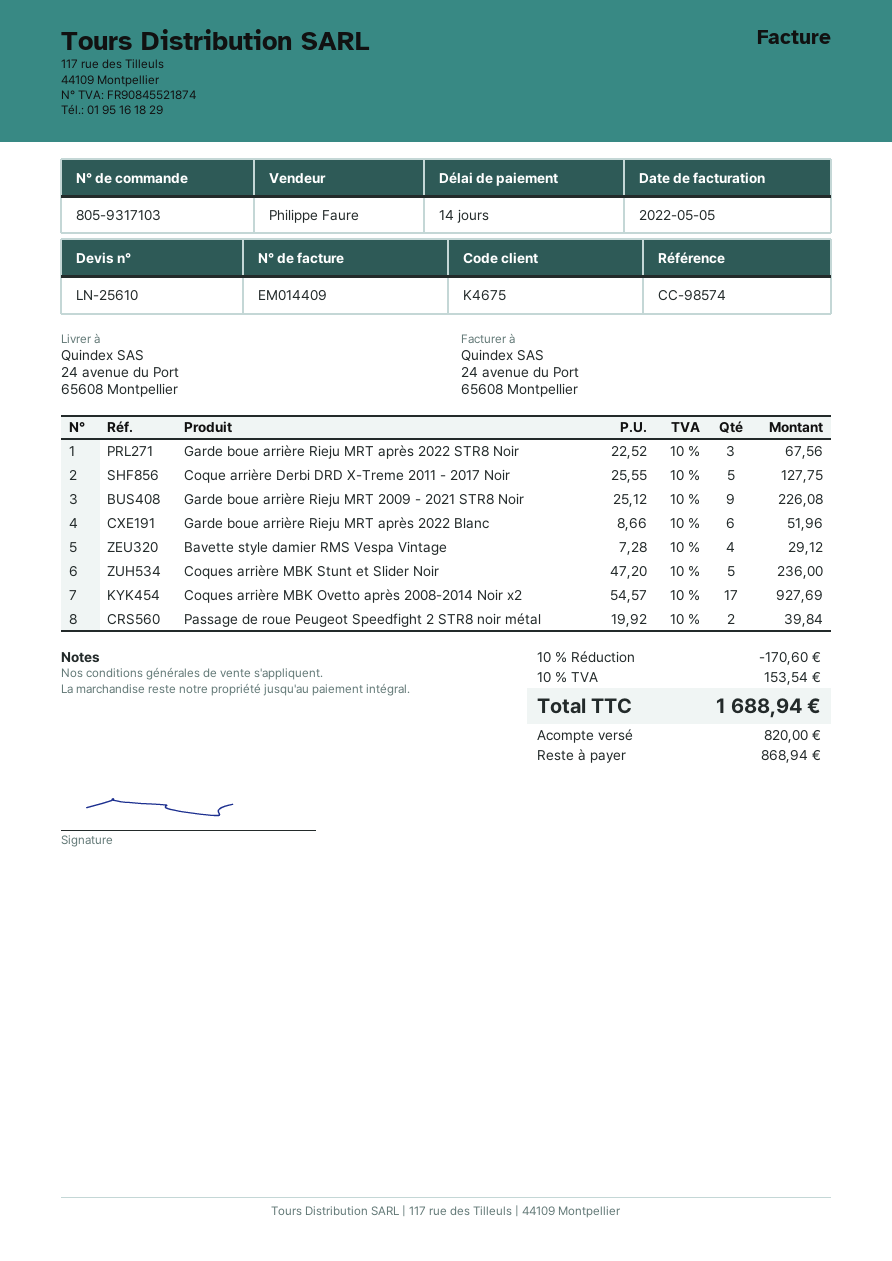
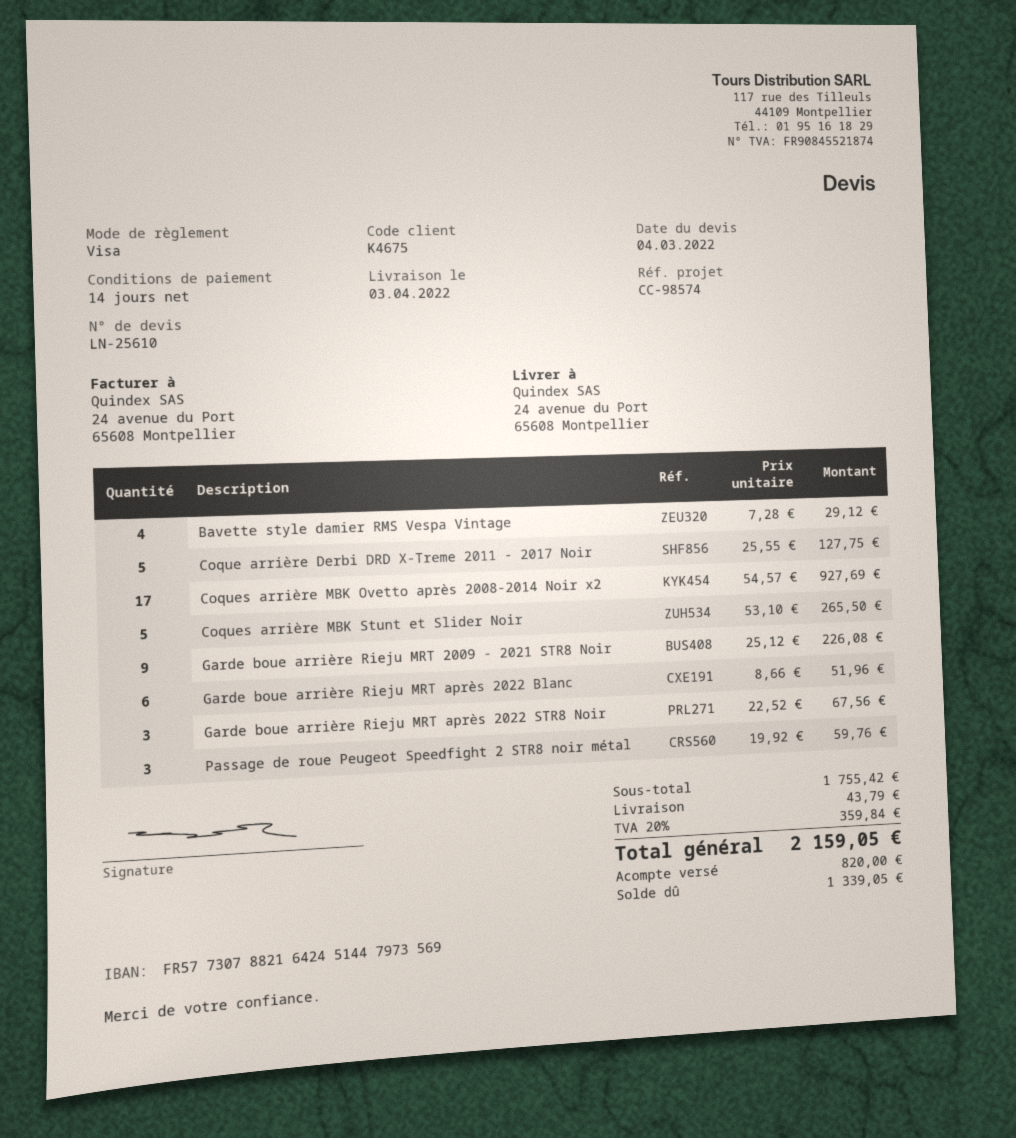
Coques arrière MBK Stunt et Slider Noir: 5 x 47.20 = 236.00 -> 5 x 53.10 = 265.50
Passage de roue Peugeot Speedfight 2 STR8 noir métal: 2 x 19.92 = 39.84 -> 3 x 19.92 = 59.76
discount: 10% = 170.60 -> none
shipping: none -> 43.79
tax: 10% = 153.54 -> 20% = 359.84
total: 1688.94 -> 2159.05
balance: 868.94 -> 1339.05

